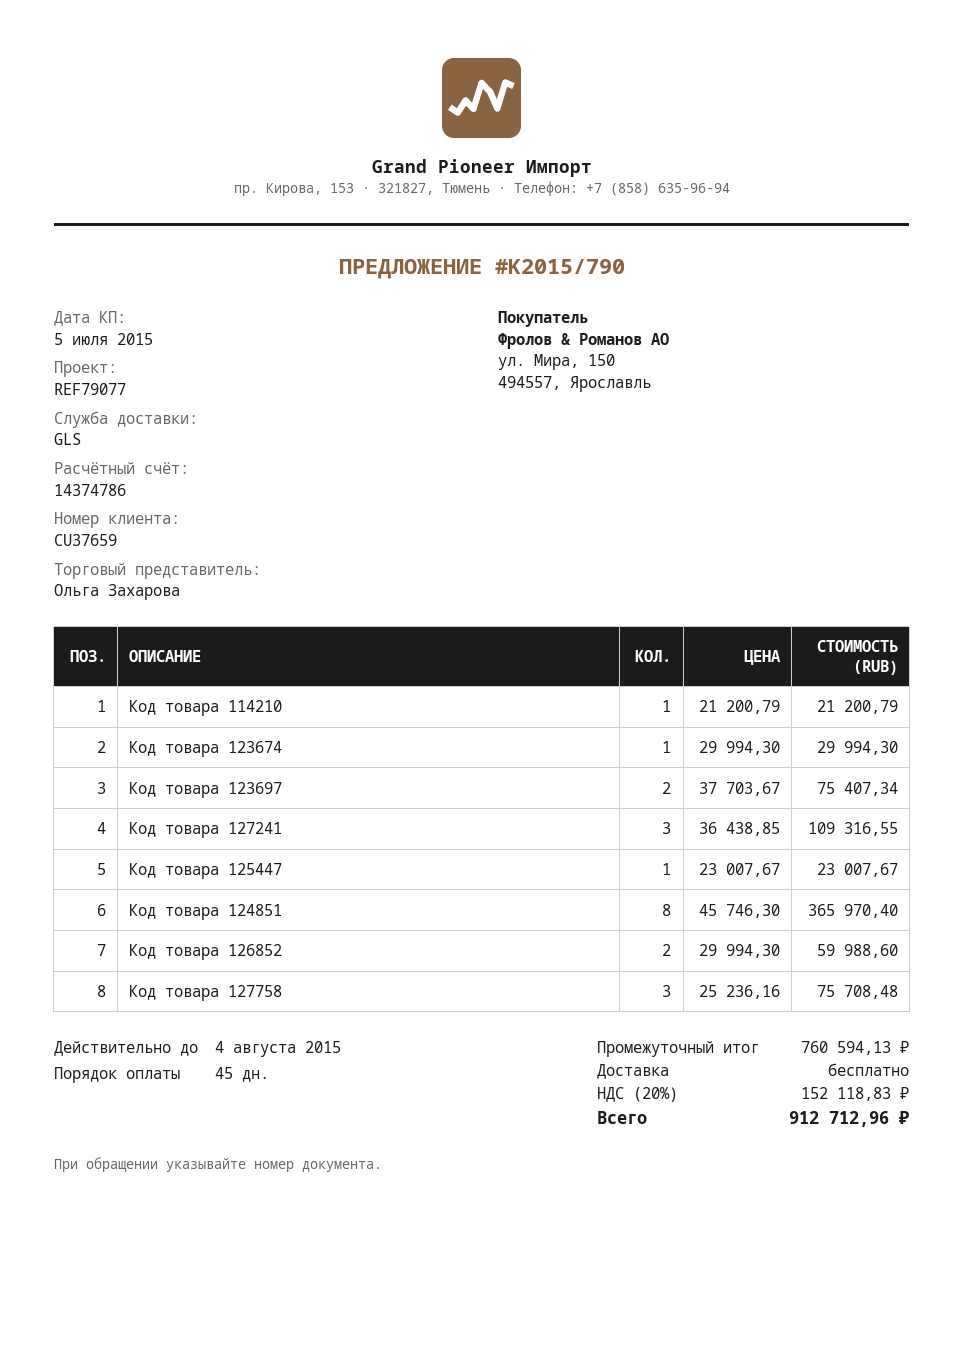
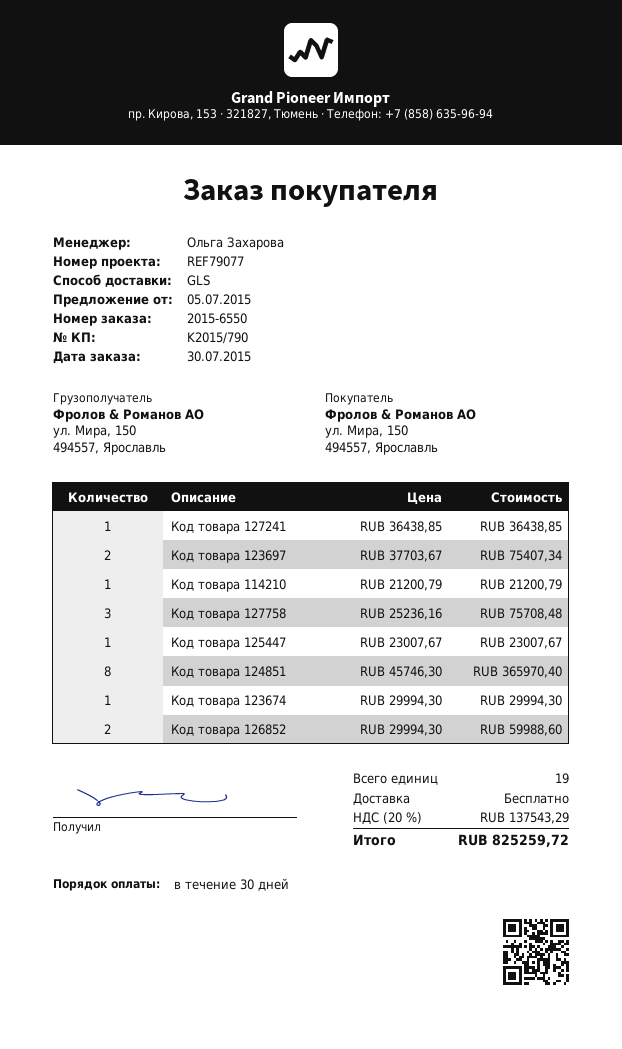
payment terms: 45 days -> 30 days
Код товара 127241: 3 x 36438.85 = 109316.55 -> 1 x 36438.85 = 36438.85
tax: 20% = 152118.83 -> 20% = 137543.29
total: 912712.96 -> 825259.72

